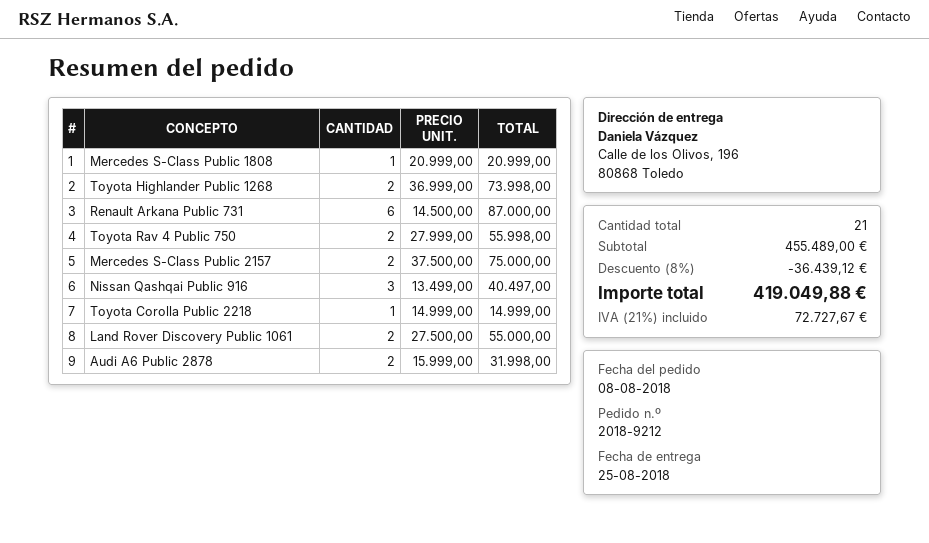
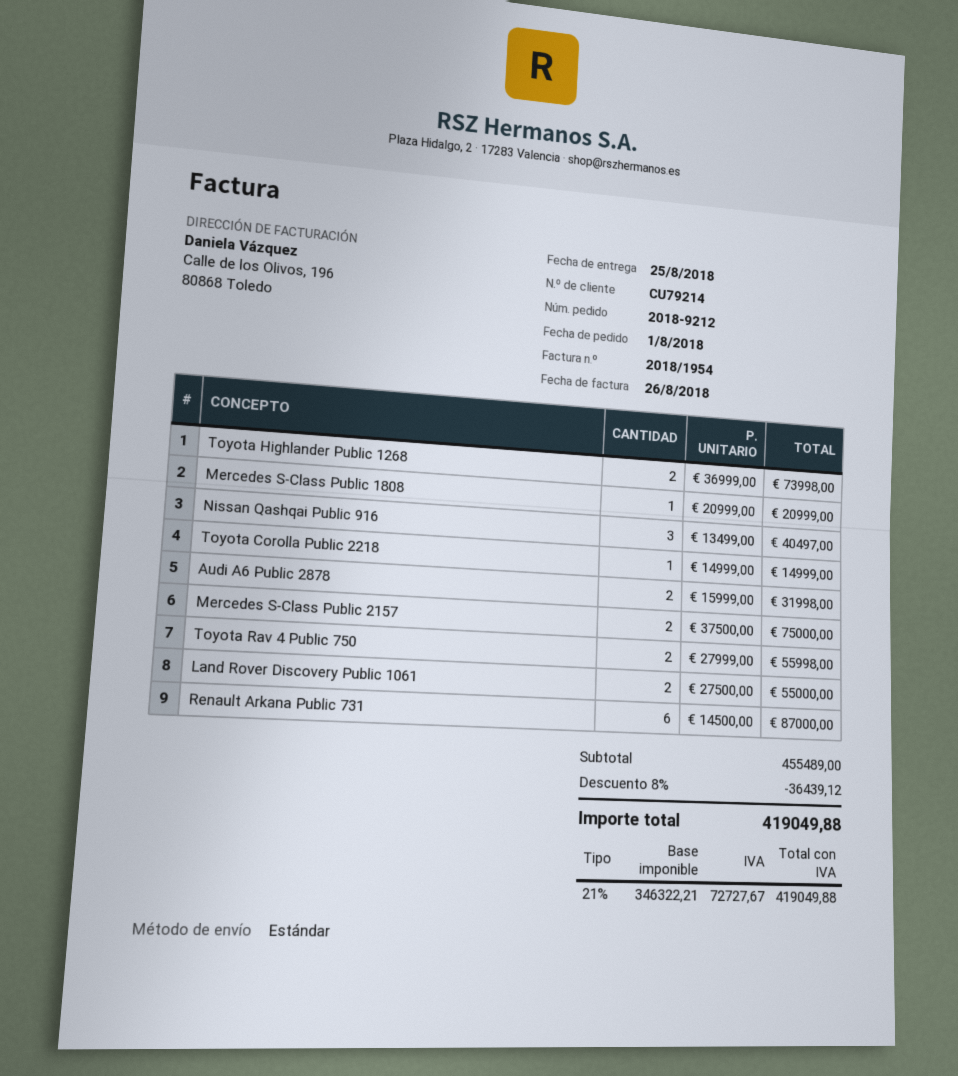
order date: 2018-08-08 -> 2018-08-01

